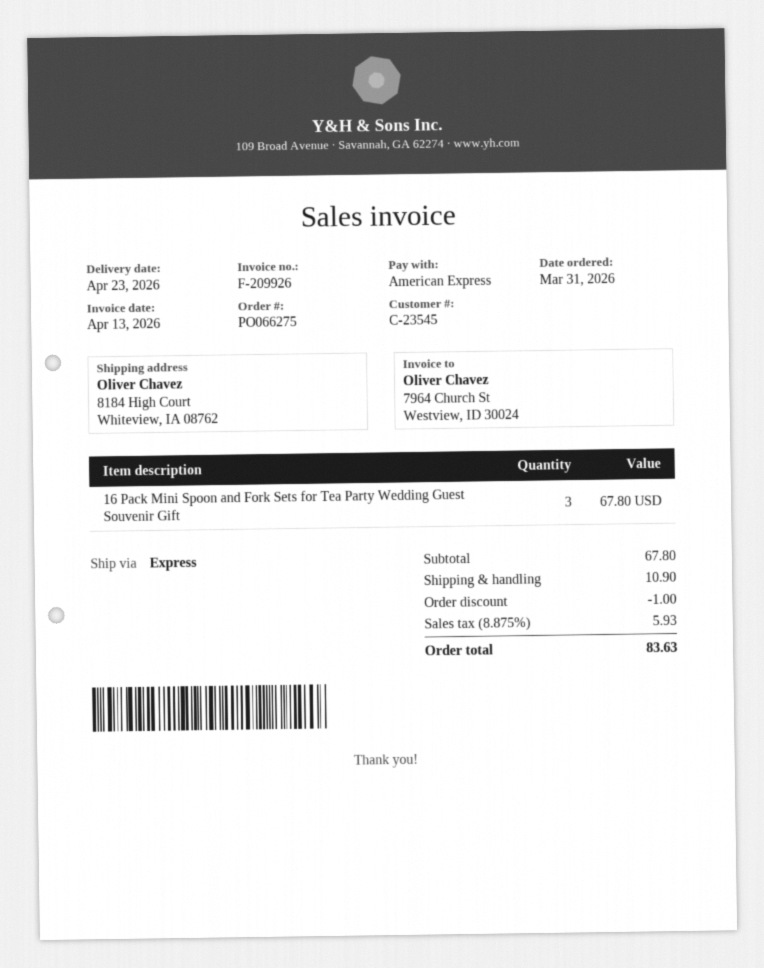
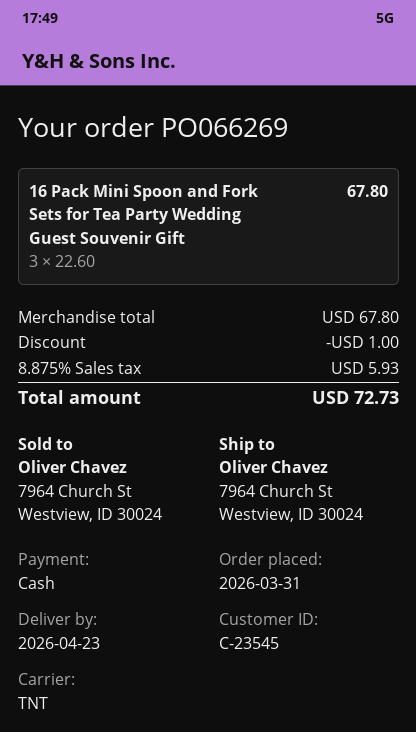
order number: PO066275 -> PO066269
payment method: American Express -> cash
shipping method: express -> TNT
ship to: 8184 High Court, Whiteview, IA 08762 -> 7964 Church St, Westview, ID 30024
shipping: 10.90 -> none
total: 83.63 -> 72.73

